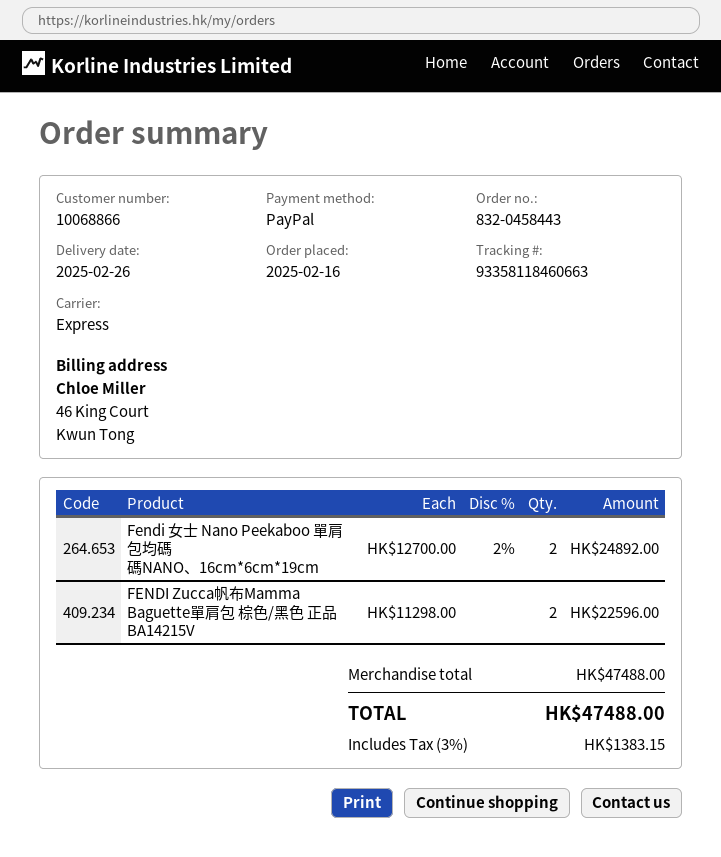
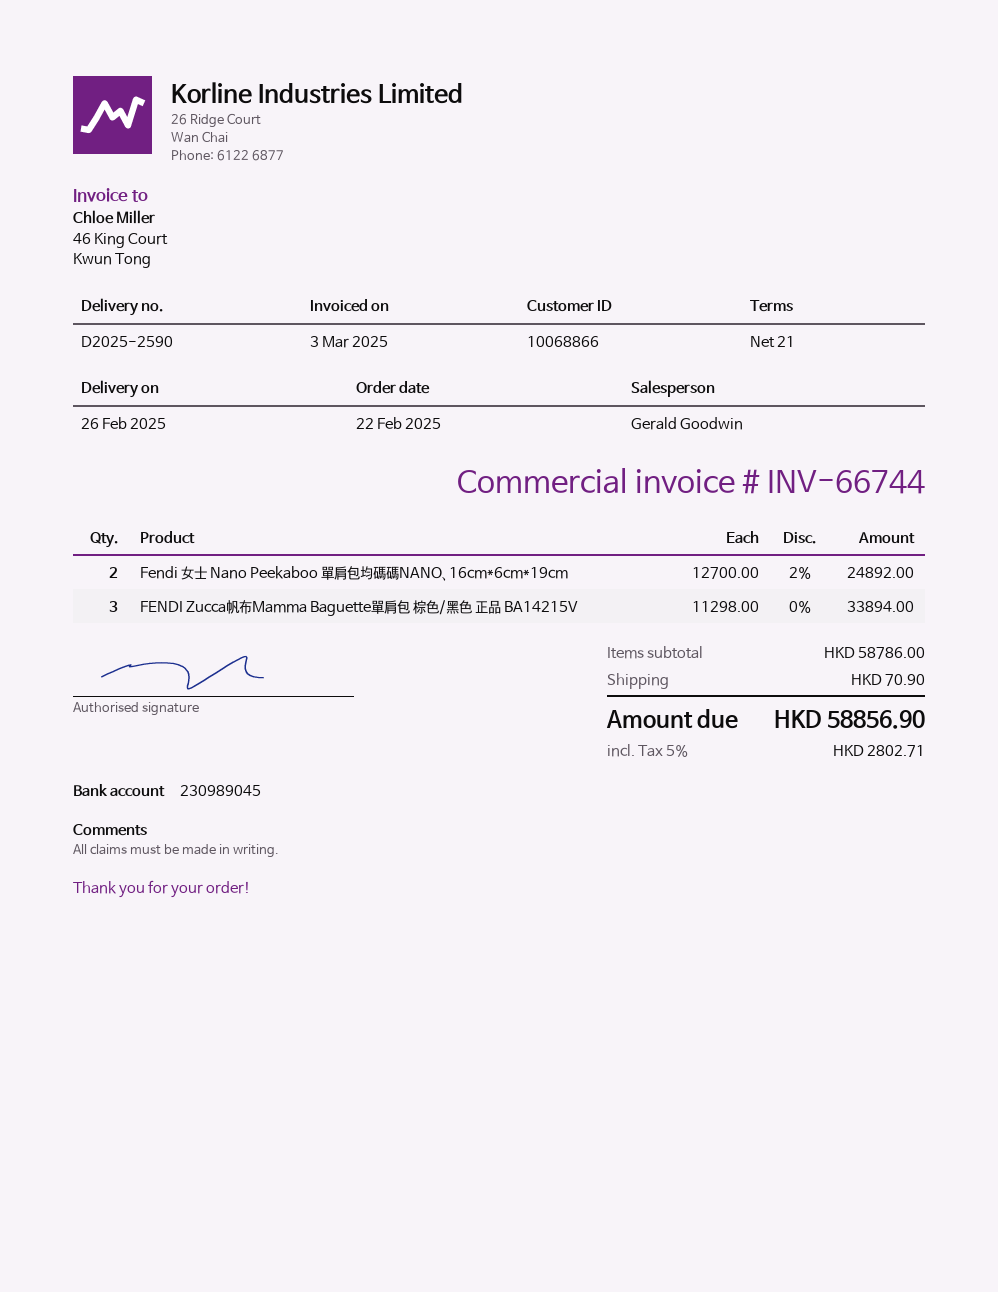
order date: 2025-02-16 -> 2025-02-22
FENDI Zucca帆布Mamma Baguette單肩包 棕色/黑色 正品 BA14215V: 2 x 11298.00 = 22596.00 -> 3 x 11298.00 = 33894.00
subtotal: 47488.00 -> 58786.00
shipping: none -> 70.90
tax: 3% = 1383.15 -> 5% = 2802.71
total: 47488.00 -> 58856.90

